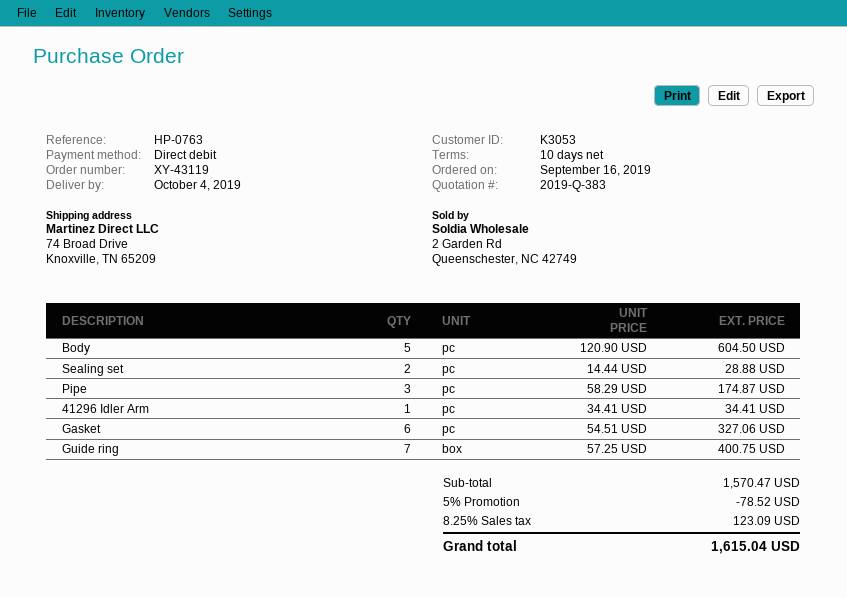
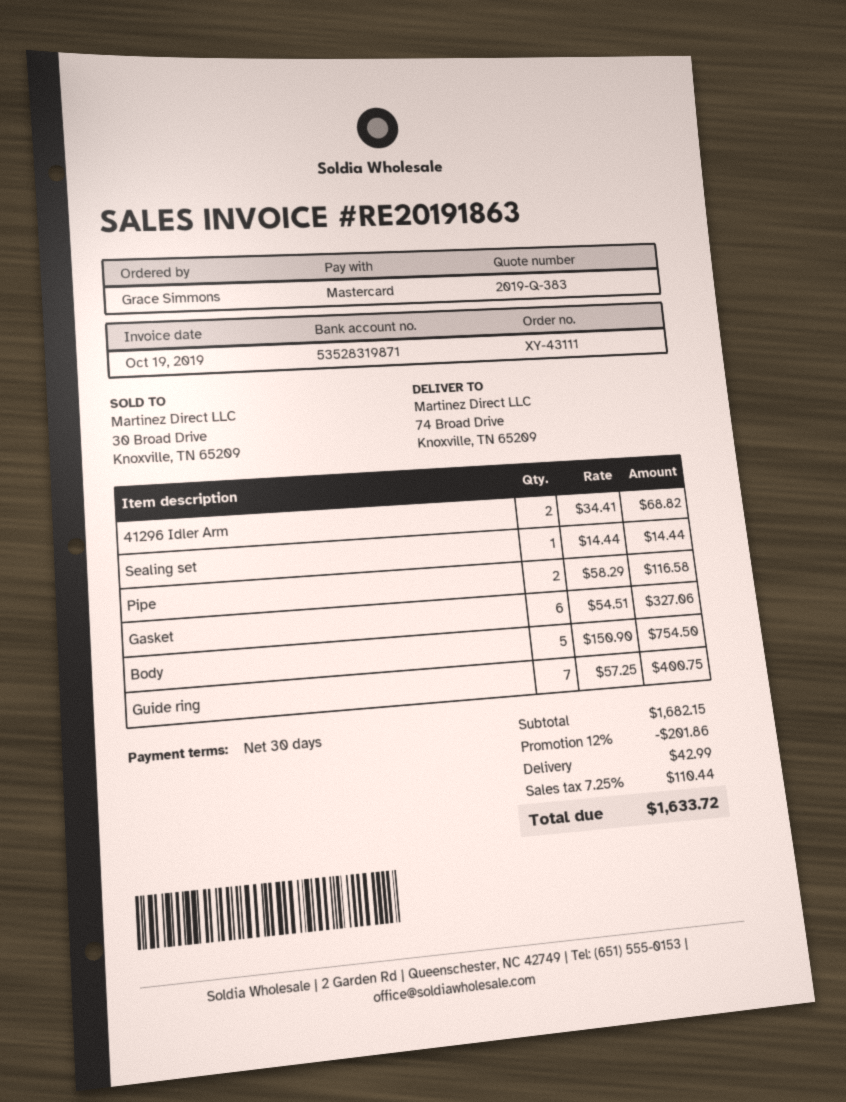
order number: XY-43119 -> XY-43111
payment terms: 10 days -> 30 days
payment method: direct debit -> Mastercard
Body: 5 x 120.90 = 604.50 -> 5 x 150.90 = 754.50
Sealing set: 2 x 14.44 = 28.88 -> 1 x 14.44 = 14.44
Pipe: 3 x 58.29 = 174.87 -> 2 x 58.29 = 116.58
41296 Idler Arm: 1 x 34.41 = 34.41 -> 2 x 34.41 = 68.82
subtotal: 1570.47 -> 1682.15
discount: 5% = 78.52 -> 12% = 201.86
shipping: none -> 42.99
tax: 8.25% = 123.09 -> 7.25% = 110.44
total: 1615.04 -> 1633.72

